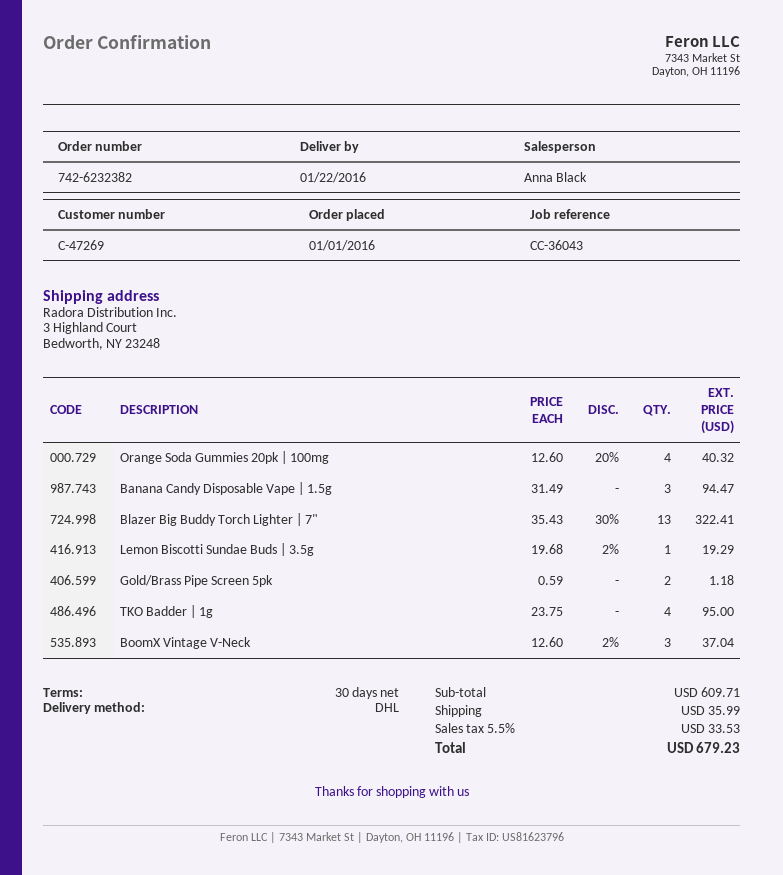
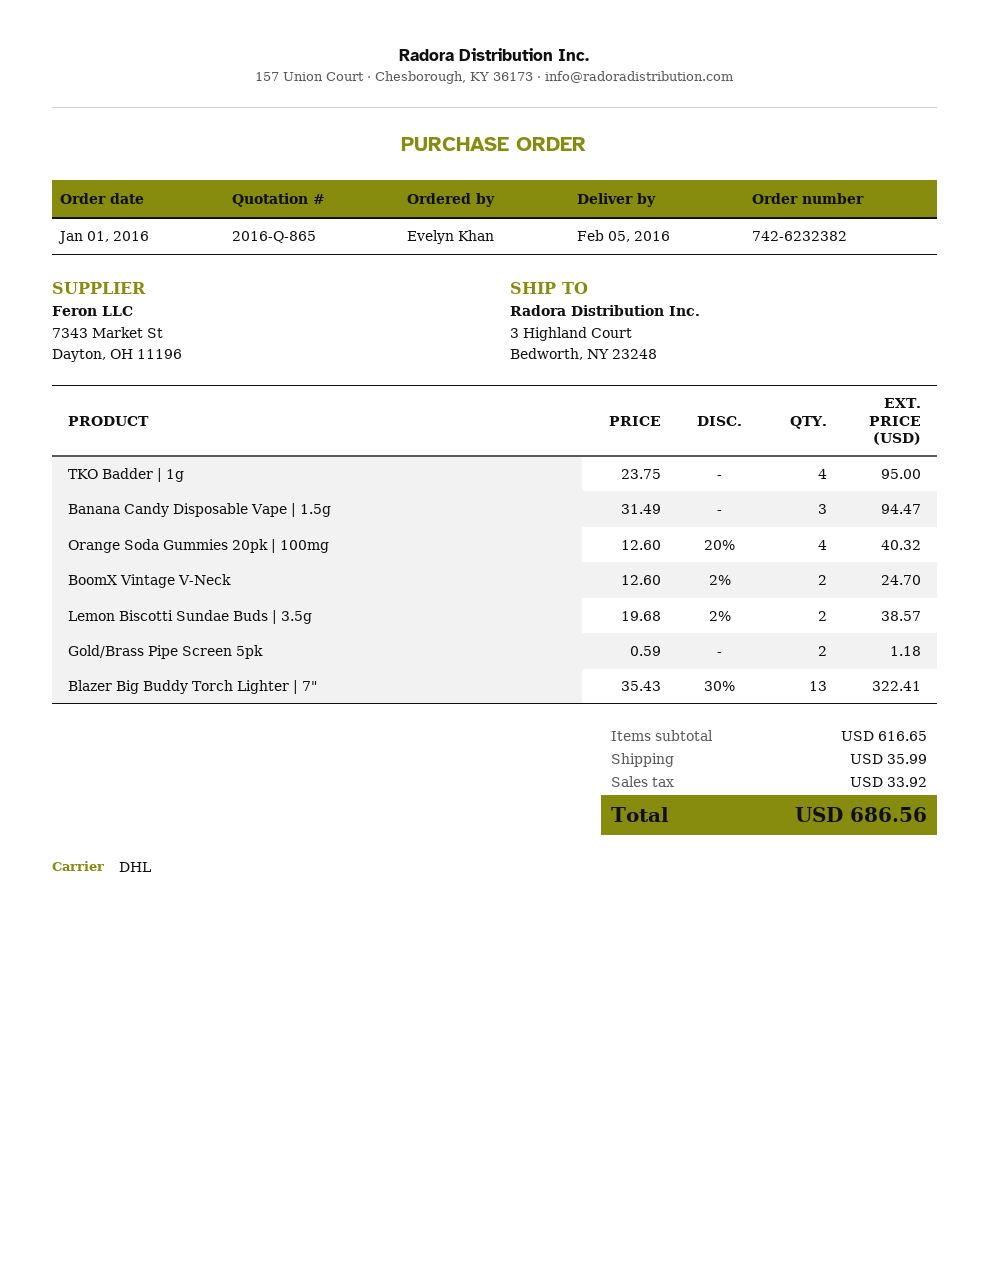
delivery date: 2016-01-22 -> 2016-02-05
Lemon Biscotti Sundae Buds | 3.5g: 1 x 19.68 - 2% = 19.29 -> 2 x 19.68 - 2% = 38.57
BoomX Vintage V-Neck: 3 x 12.60 - 2% = 37.04 -> 2 x 12.60 - 2% = 24.70
subtotal: 609.71 -> 616.65
tax: 33.53 -> 33.92
total: 679.23 -> 686.56

